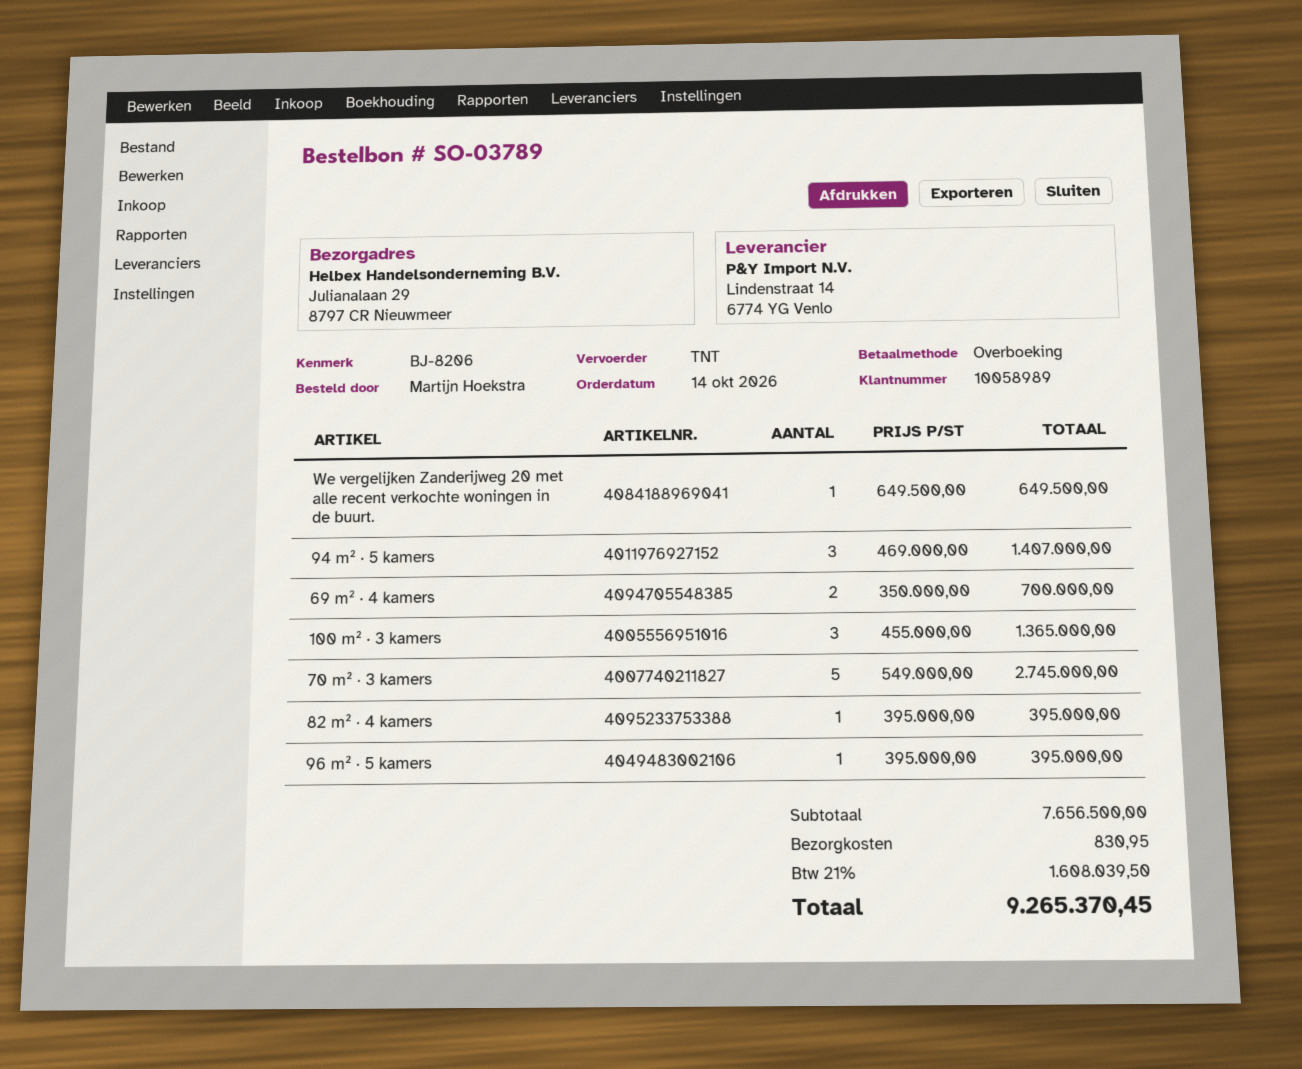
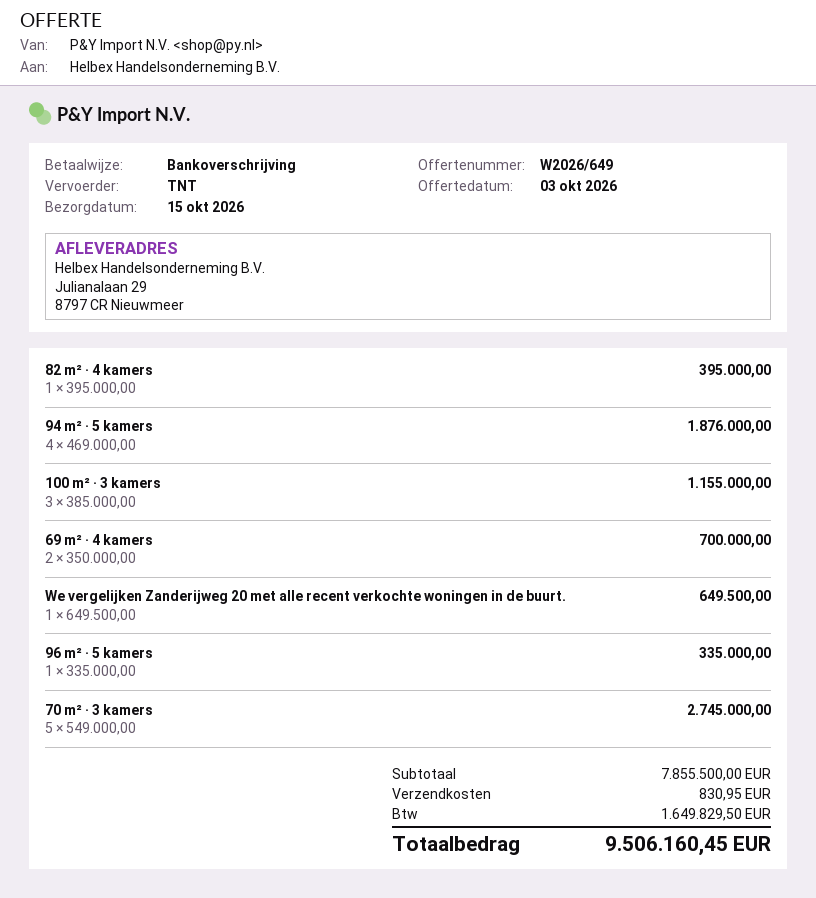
94 m² · 5 kamers: 3 x 469000.00 = 1407000.00 -> 4 x 469000.00 = 1876000.00
100 m² · 3 kamers: 3 x 455000.00 = 1365000.00 -> 3 x 385000.00 = 1155000.00
96 m² · 5 kamers: 1 x 395000.00 = 395000.00 -> 1 x 335000.00 = 335000.00
subtotal: 7656500.00 -> 7855500.00
tax: 1608039.50 -> 1649829.50
total: 9265370.45 -> 9506160.45

